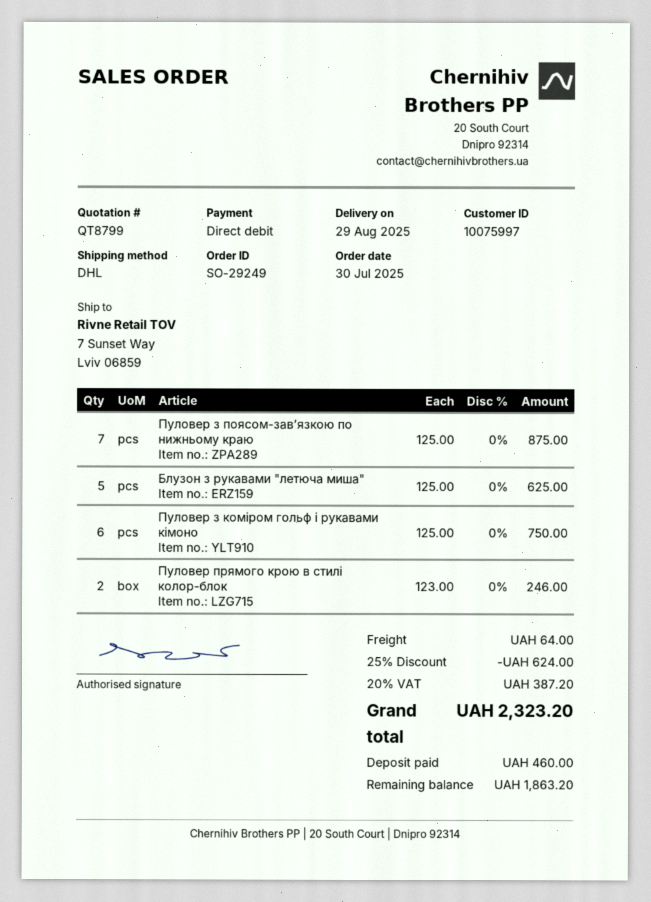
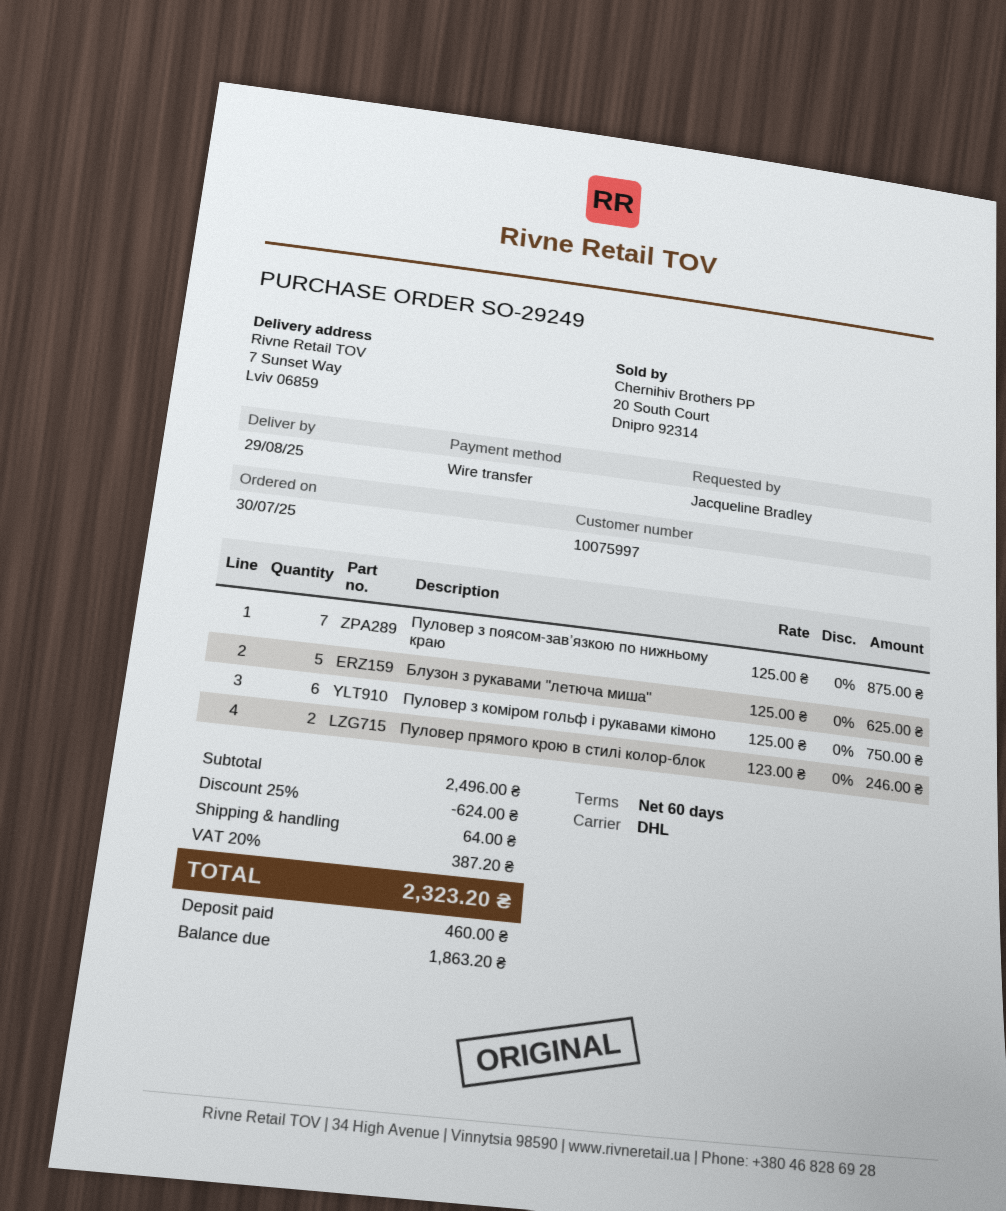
payment method: direct debit -> bank transfer

